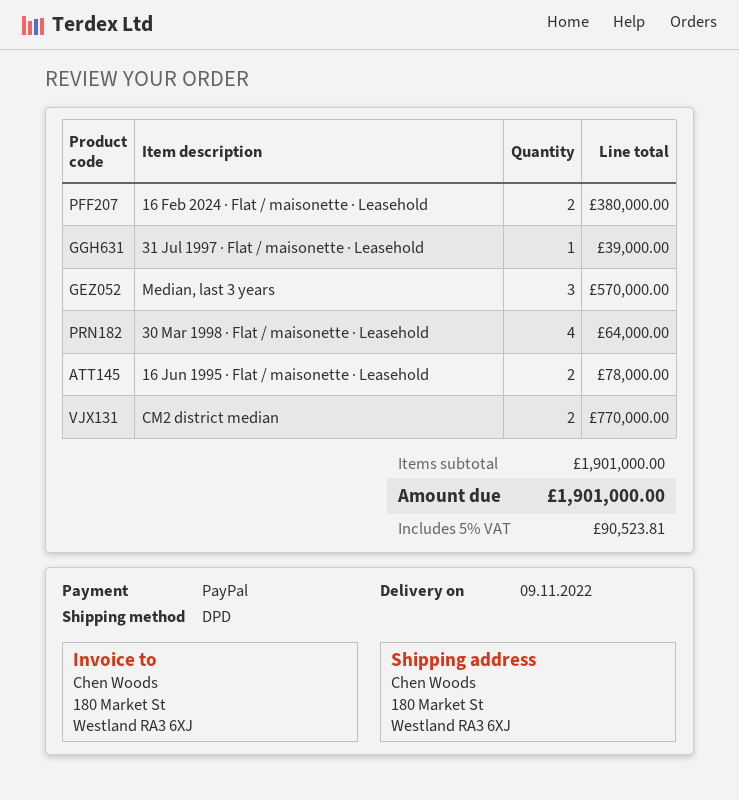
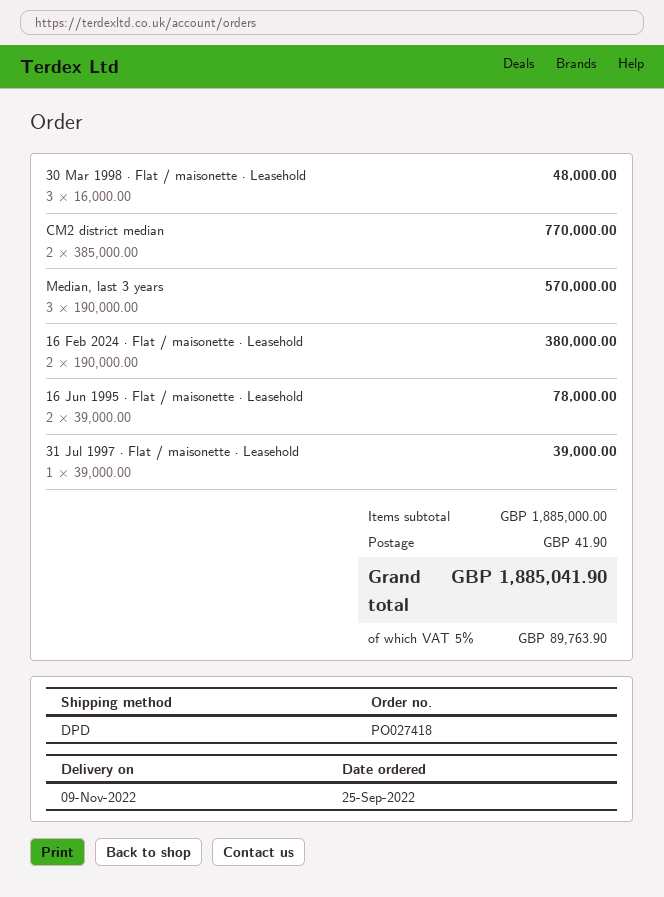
30 Mar 1998 · Flat / maisonette · Leasehold: 4 for 64000.00 -> 3 for 48000.00
subtotal: 1901000.00 -> 1885000.00
shipping: none -> 41.90
tax: 5% = 90523.81 -> 5% = 89763.90
total: 1901000.00 -> 1885041.90

